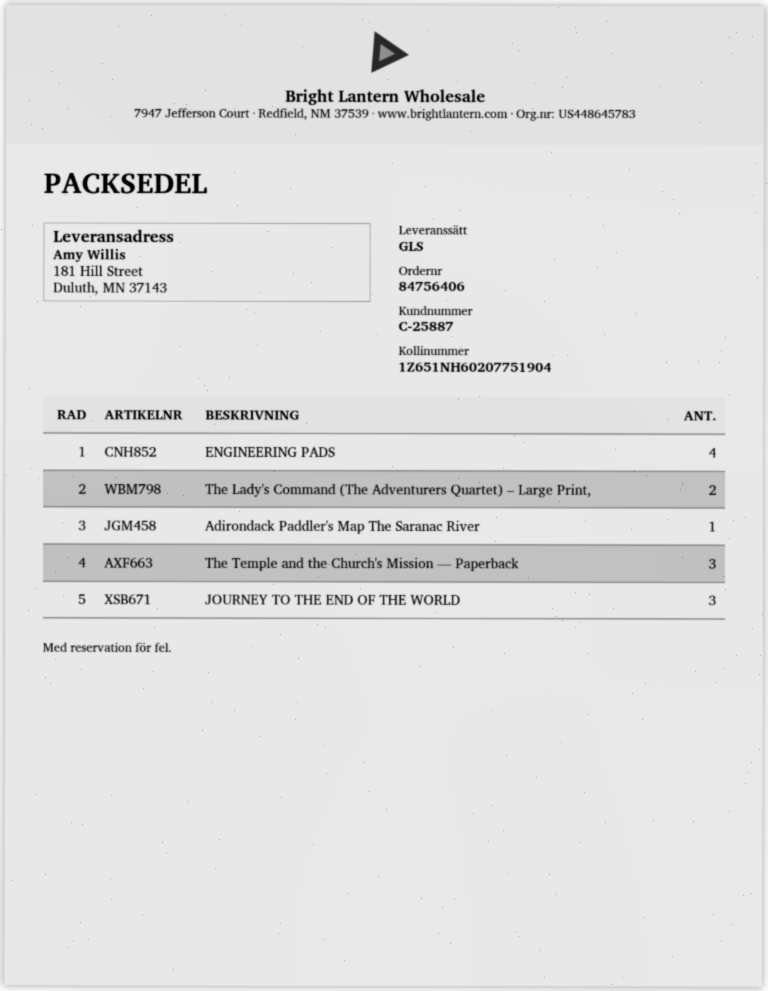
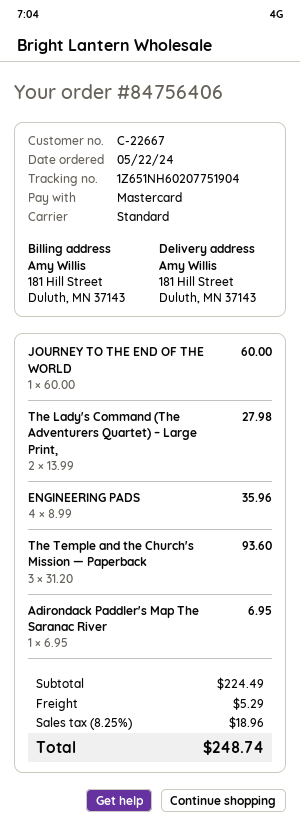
customer number: C-25887 -> C-22667
shipping method: GLS -> standard
JOURNEY TO THE END OF THE WORLD: 3 -> 1

